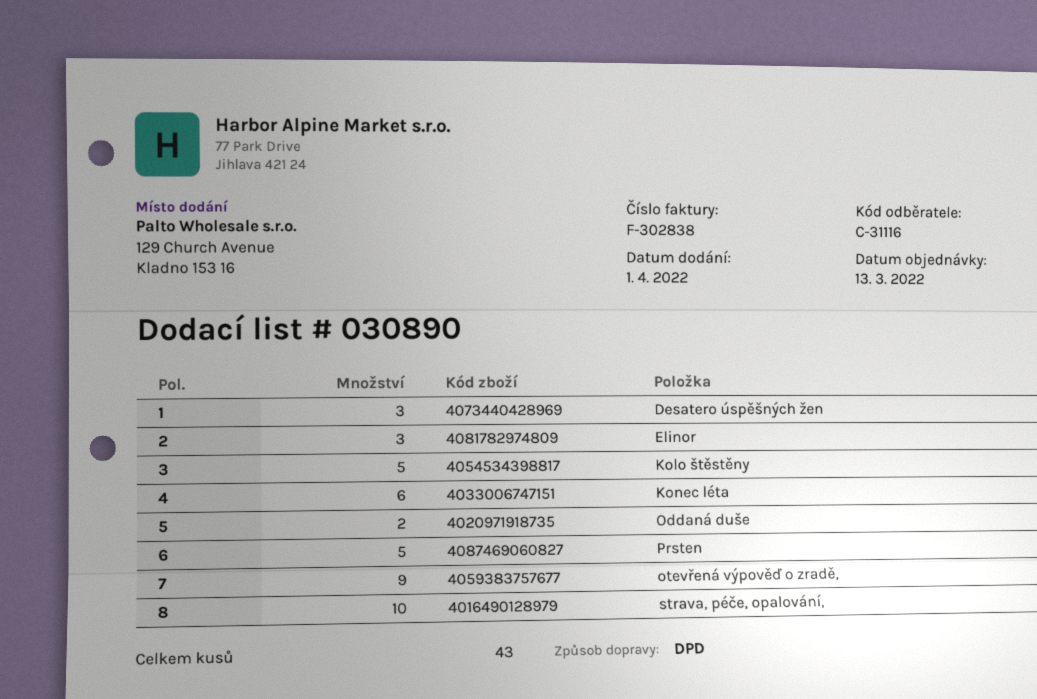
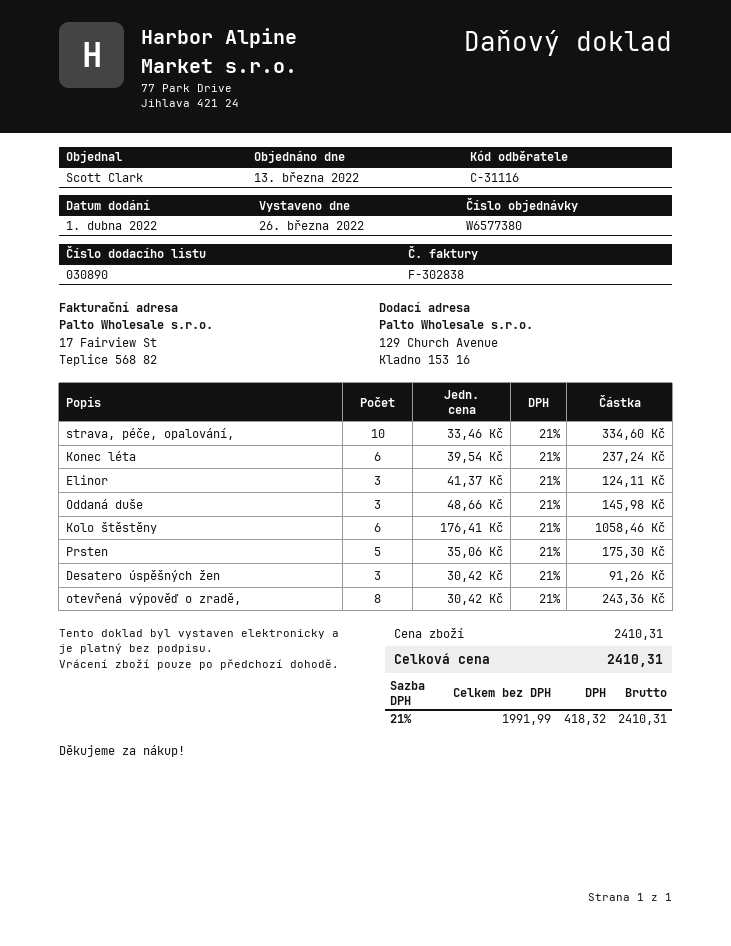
Kolo štěstěny: 5 -> 6
Oddaná duše: 2 -> 3
otevřená výpověď o zradě,: 9 -> 8

